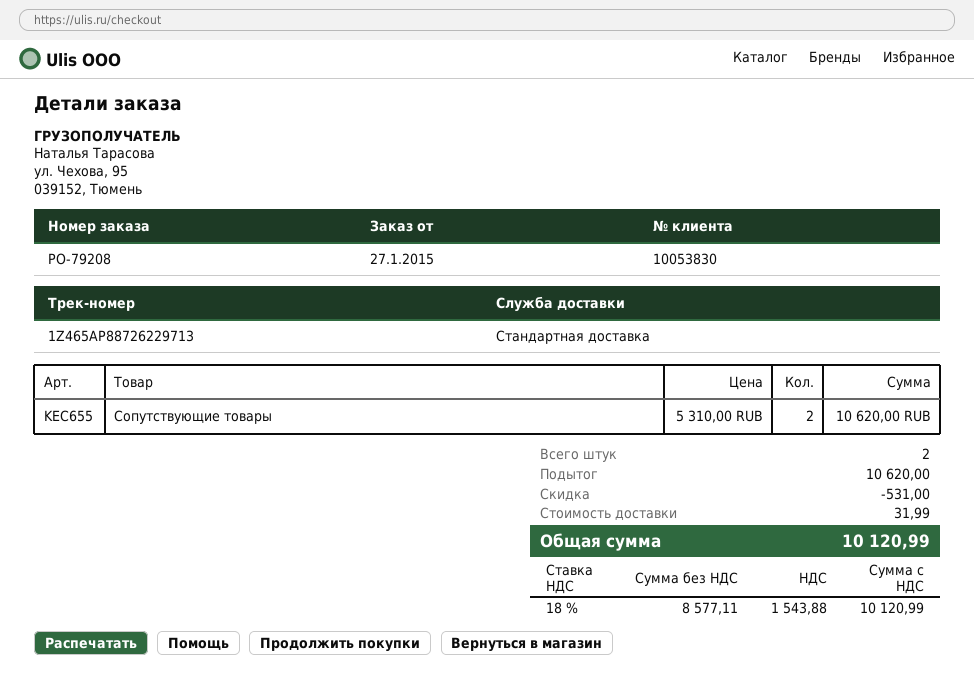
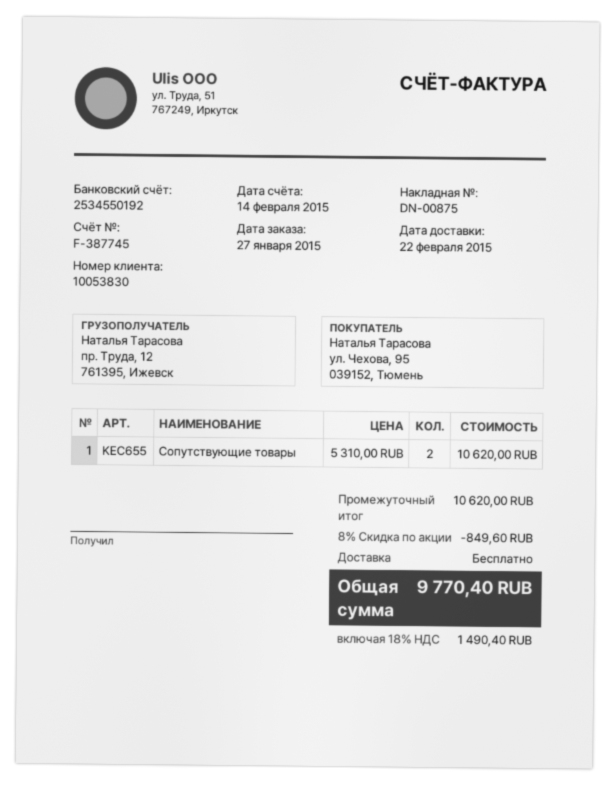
ship to: ул. Чехова, 95, 039152, Тюмень -> пр. Труда, 12, 761395, Ижевск
discount: 531.00 -> 849.60
shipping: 31.99 -> 0.00
tax: 18% = 1543.88 -> 18% = 1490.40
total: 10120.99 -> 9770.40

